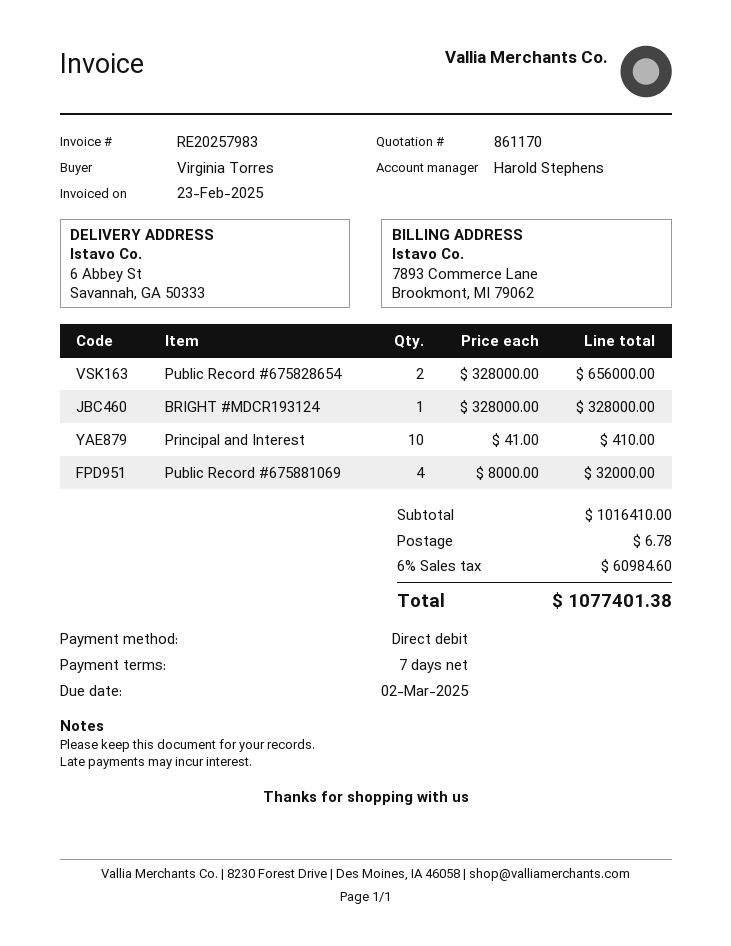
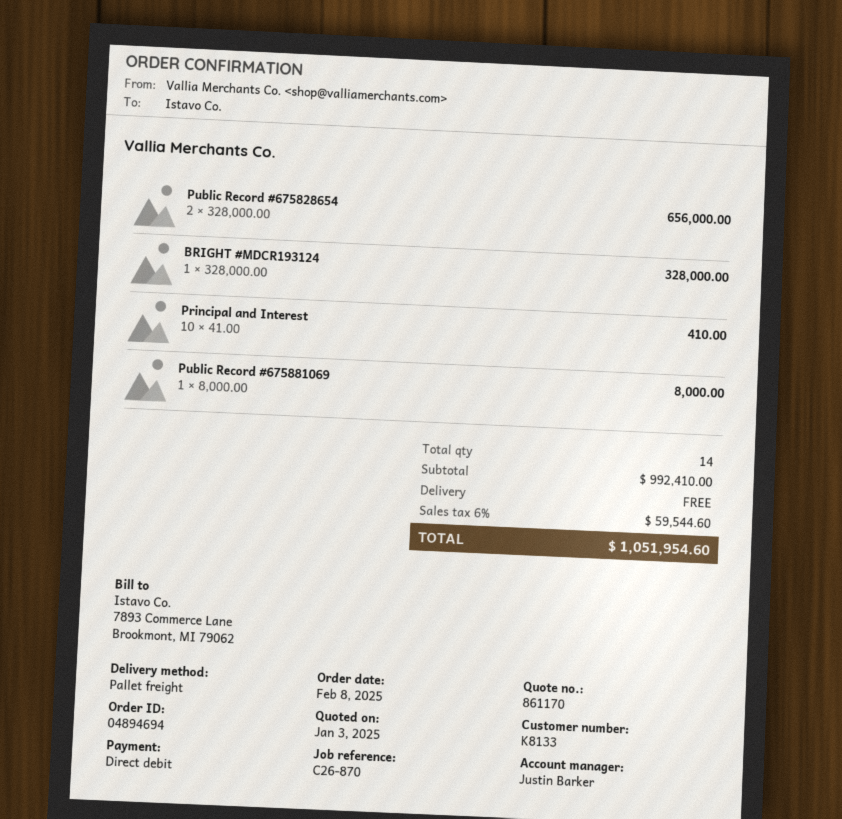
sales rep: Harold Stephens -> Justin Barker
Public Record #675881069: 4 x 8000.00 = 32000.00 -> 1 x 8000.00 = 8000.00
subtotal: 1016410.00 -> 992410.00
shipping: 6.78 -> 0.00
tax: 6% = 60984.60 -> 6% = 59544.60
total: 1077401.38 -> 1051954.60

